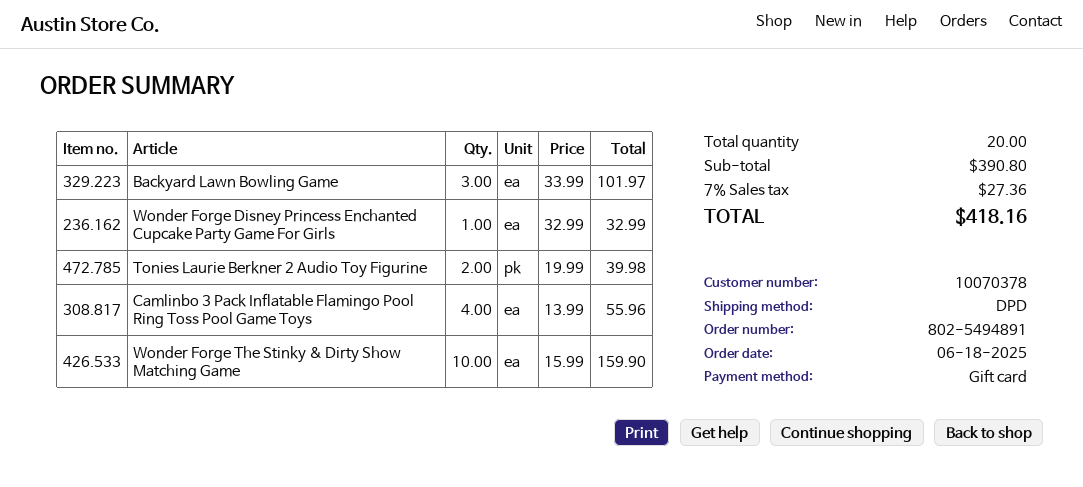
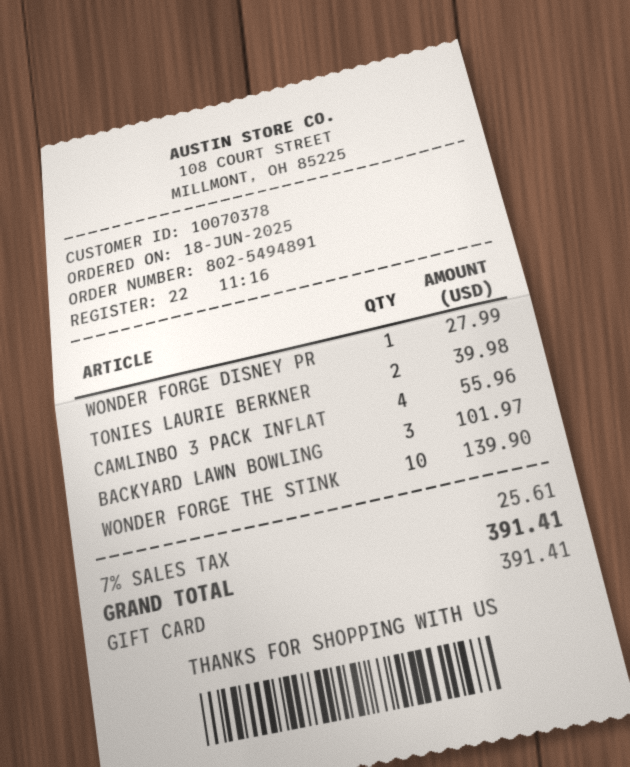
Wonder Forge Disney Princess Enchanted Cupcake Party Game For Girls: 1 for 32.99 -> 1 for 27.99
Wonder Forge The Stinky & Dirty Show Matching Game: 10 for 159.90 -> 10 for 139.90
tax: 7% = 27.36 -> 7% = 25.61
total: 418.16 -> 391.41

